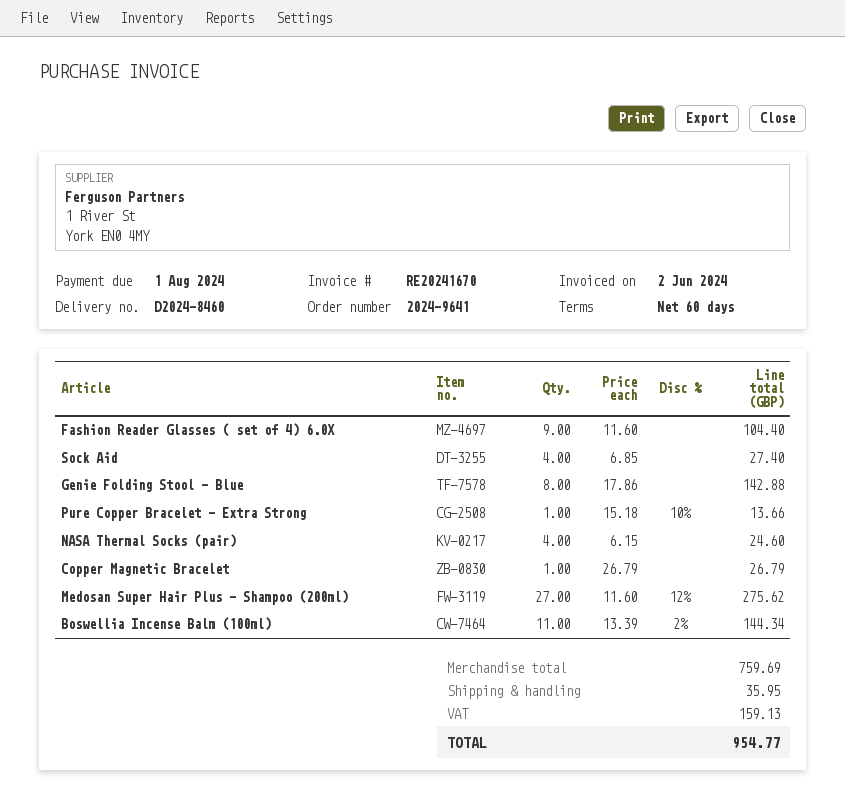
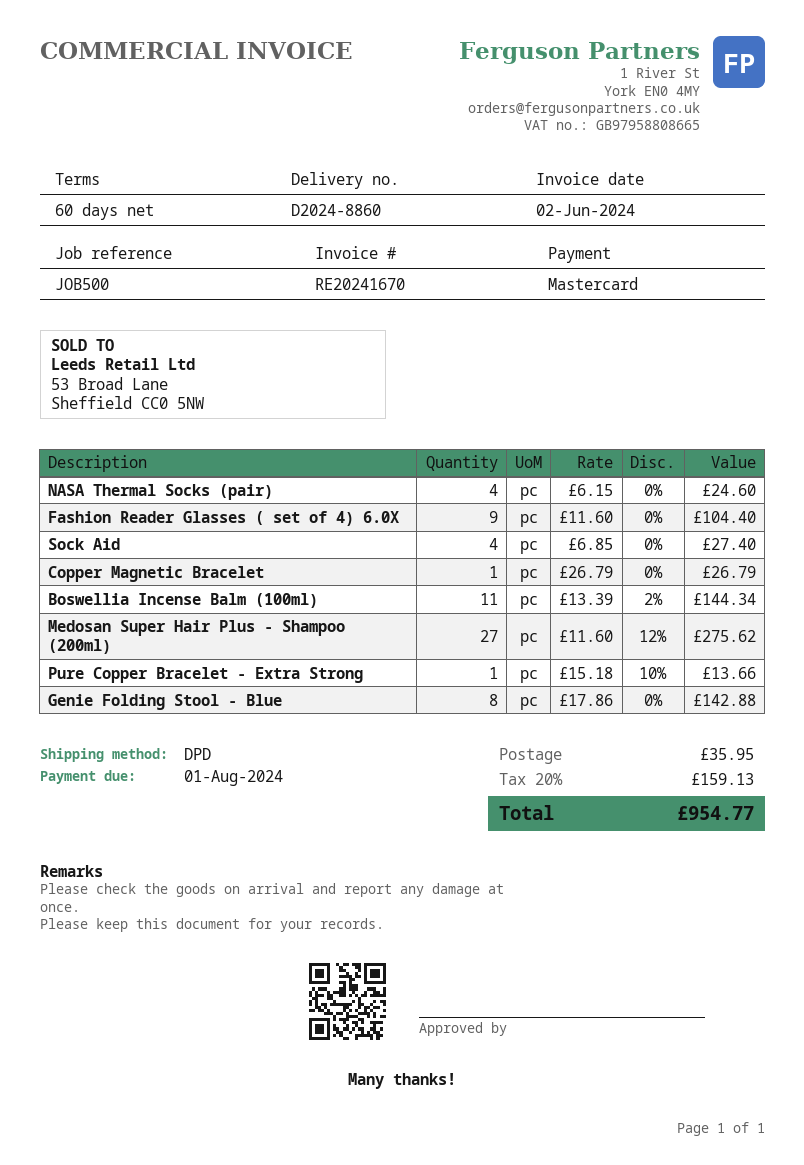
delivery note number: D2024-8460 -> D2024-8860

